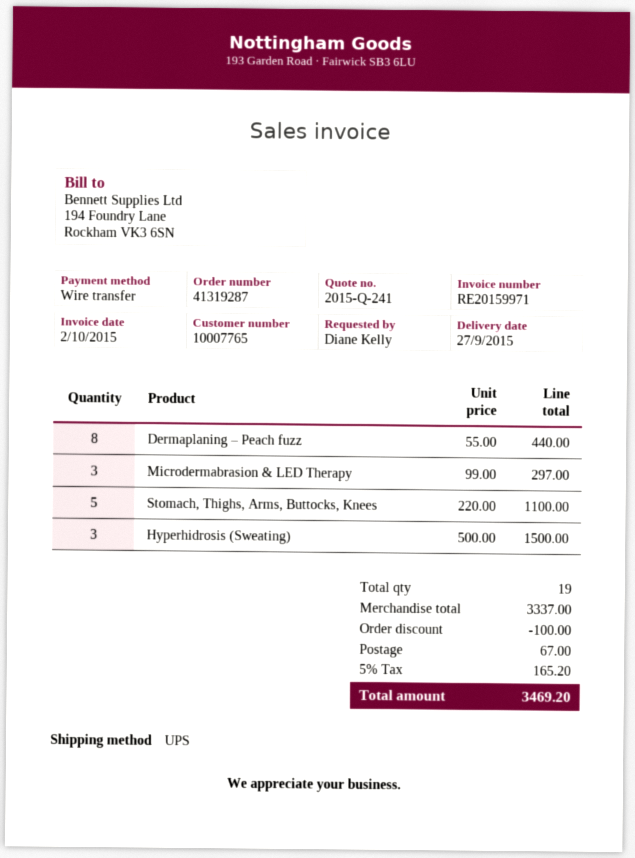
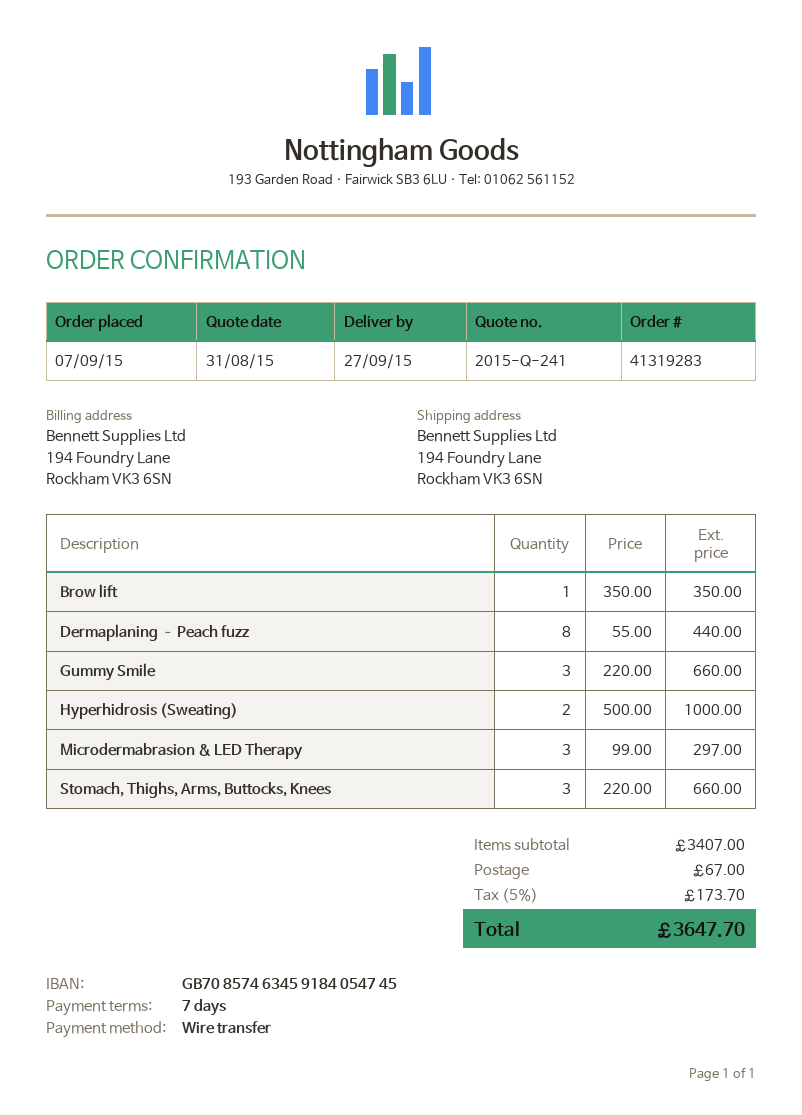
order number: 41319287 -> 41319283
Stomach, Thighs, Arms, Buttocks, Knees: 5 x 220.00 = 1100.00 -> 3 x 220.00 = 660.00
Hyperhidrosis (Sweating): 3 x 500.00 = 1500.00 -> 2 x 500.00 = 1000.00
Brow lift: none -> 1 x 350.00 = 350.00
Gummy Smile: none -> 3 x 220.00 = 660.00
subtotal: 3337.00 -> 3407.00
discount: 100.00 -> none
tax: 5% = 165.20 -> 5% = 173.70
total: 3469.20 -> 3647.70

